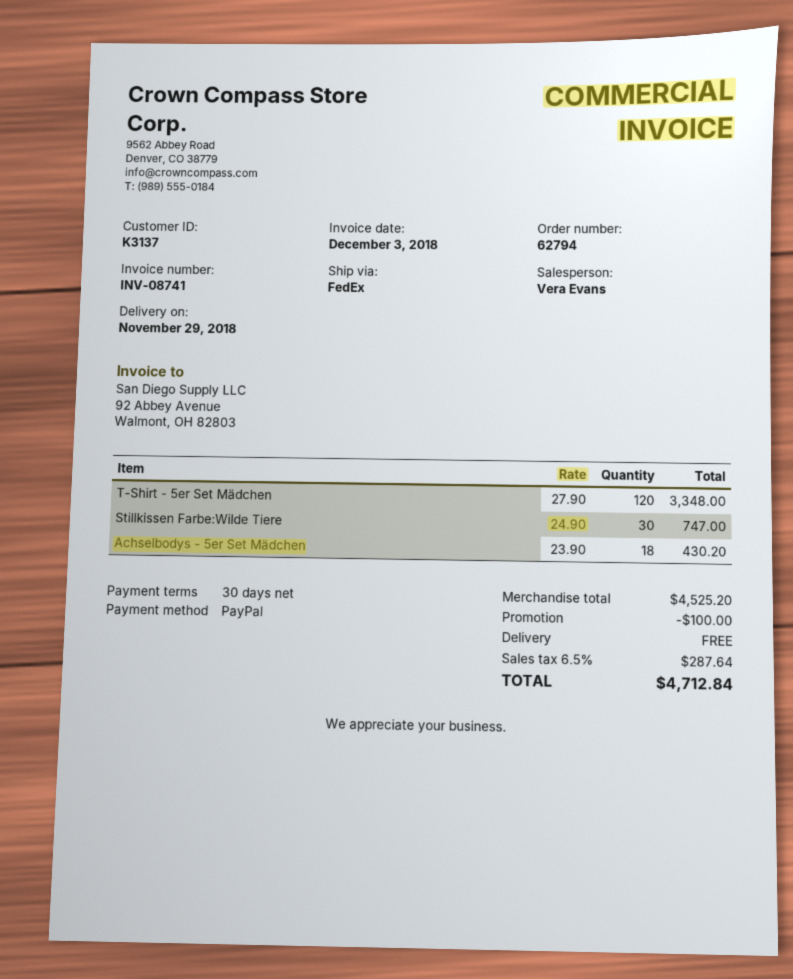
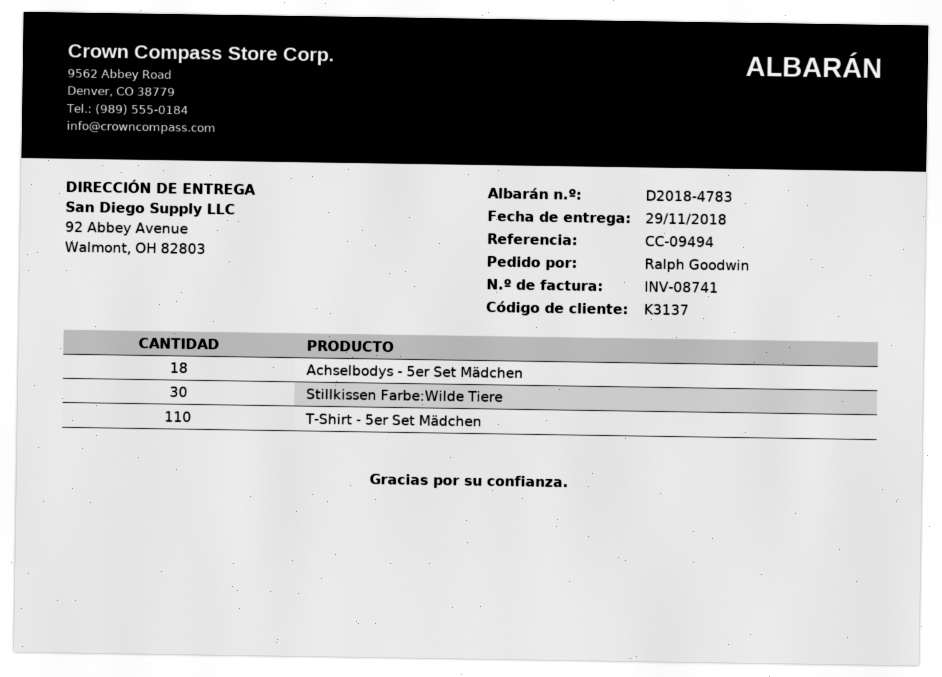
T-Shirt - 5er Set Mädchen: 120 -> 110

